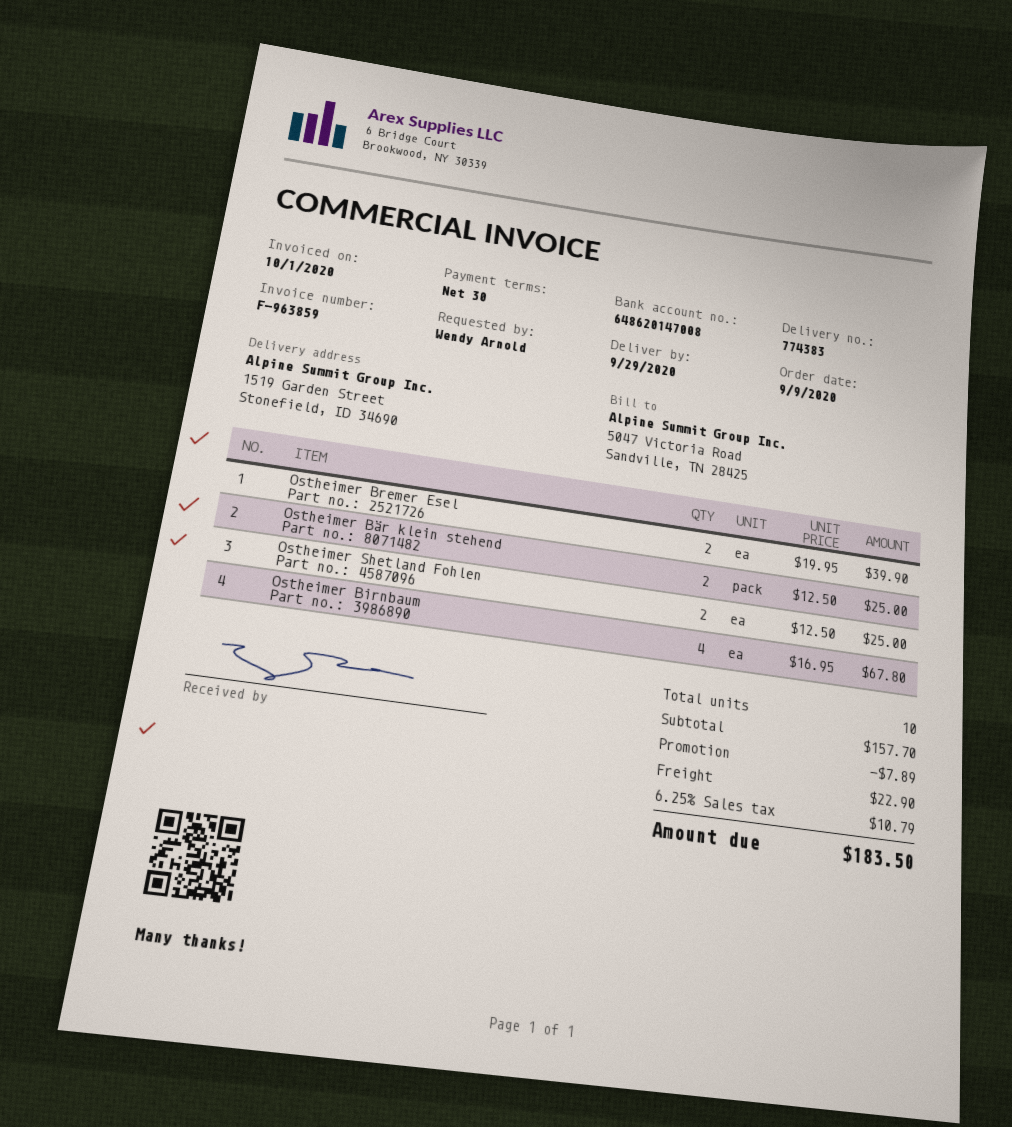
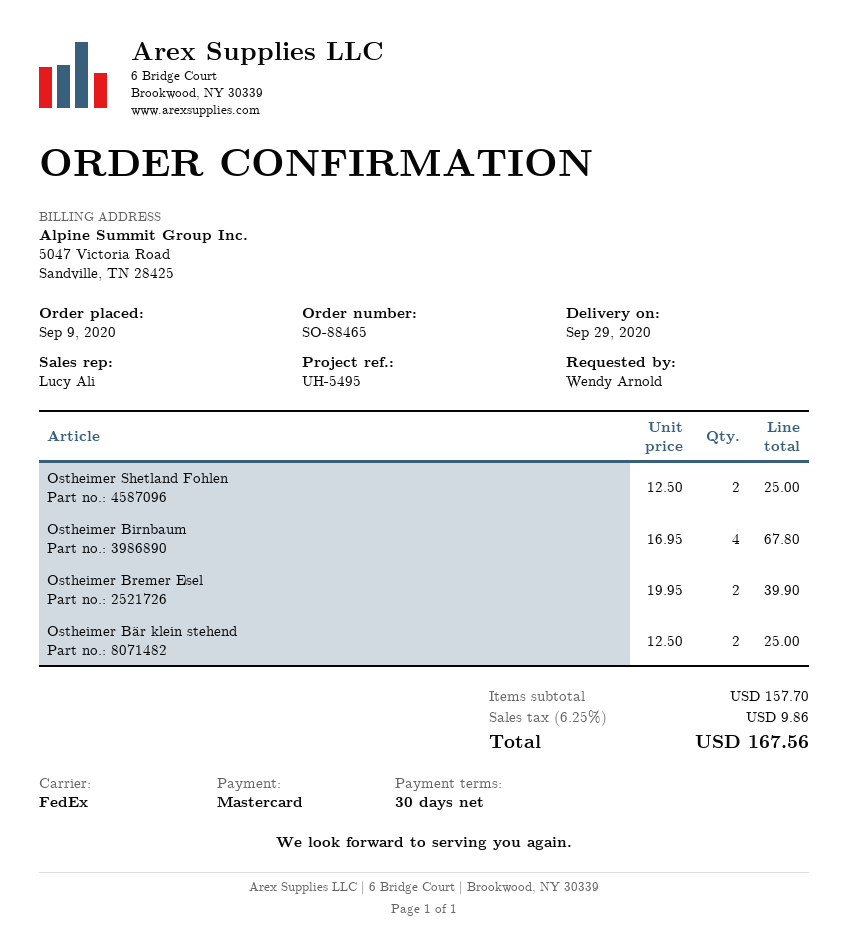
discount: 7.89 -> none
shipping: 22.90 -> none
tax: 6.25% = 10.79 -> 6.25% = 9.86
total: 183.50 -> 167.56

